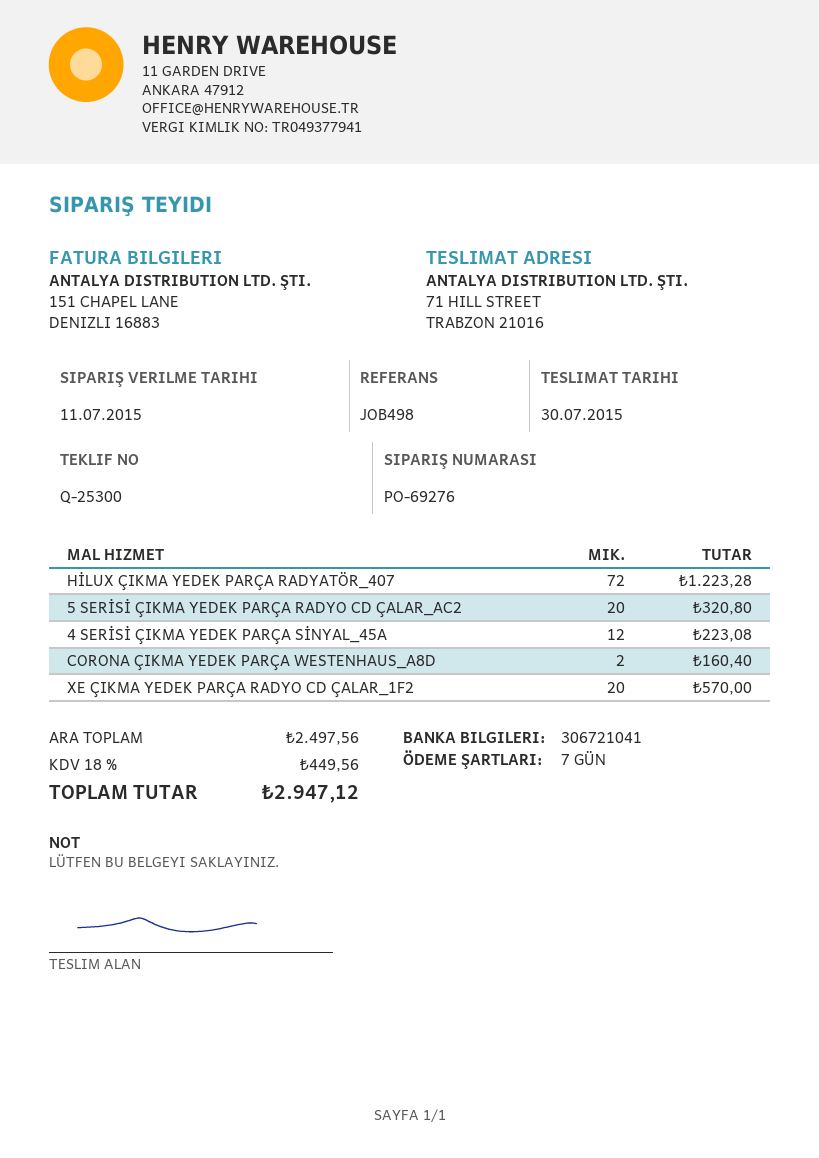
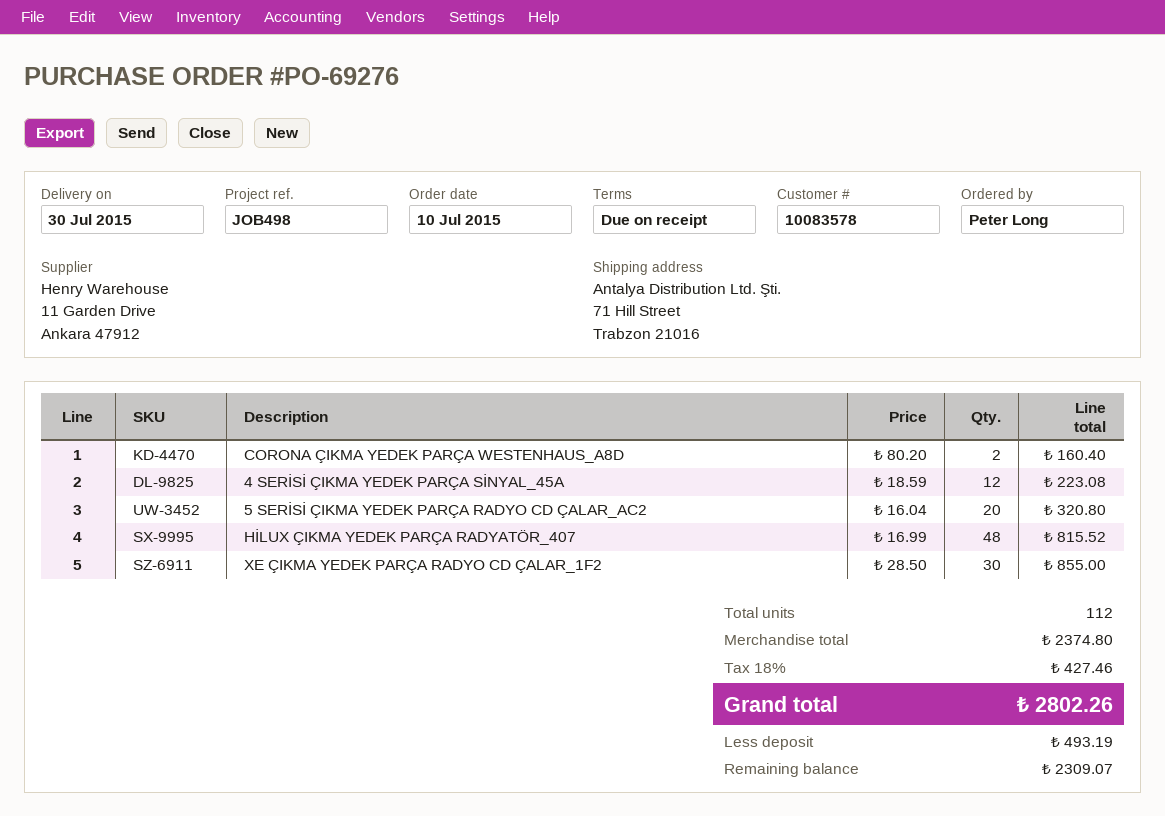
order date: 2015-07-11 -> 2015-07-10
payment terms: 7 days -> on receipt
HİLUX ÇIKMA YEDEK PARÇA RADYATÖR_407: 72 for 1223.28 -> 48 for 815.52
XE ÇIKMA YEDEK PARÇA RADYO CD ÇALAR_1F2: 20 for 570.00 -> 30 for 855.00
subtotal: 2497.56 -> 2374.80
tax: 18% = 449.56 -> 18% = 427.46
total: 2947.12 -> 2802.26

